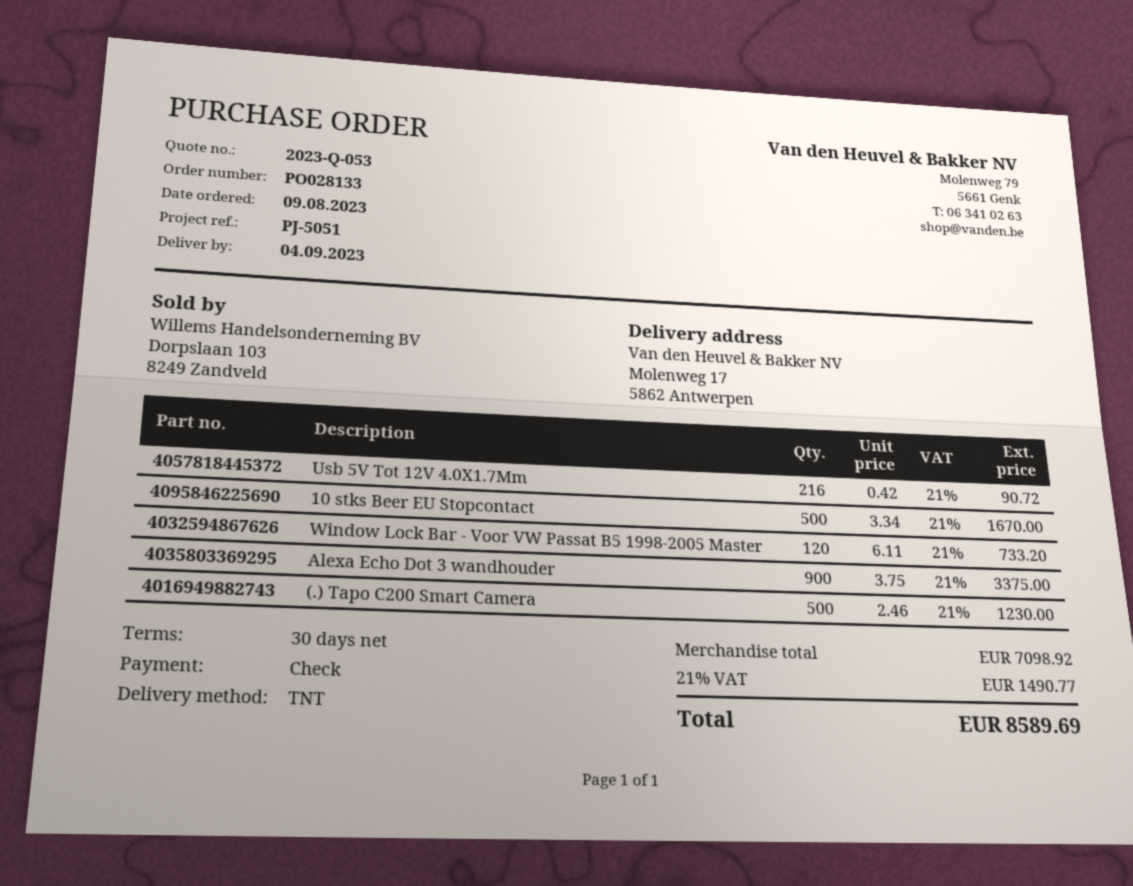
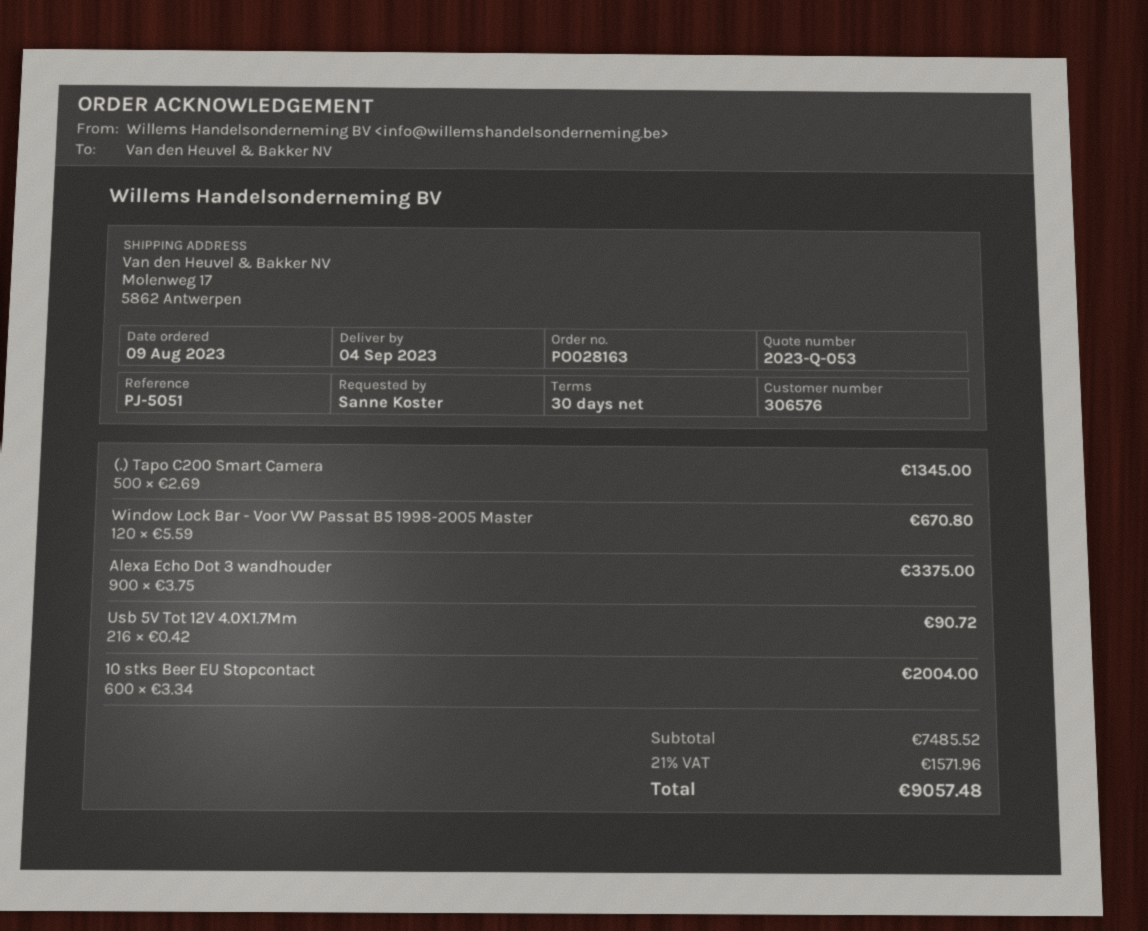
order number: PO028133 -> PO028163
10 stks Beer EU Stopcontact: 500 x 3.34 = 1670.00 -> 600 x 3.34 = 2004.00
Window Lock Bar - Voor VW Passat B5 1998-2005 Master: 120 x 6.11 = 733.20 -> 120 x 5.59 = 670.80
(.) Tapo C200 Smart Camera: 500 x 2.46 = 1230.00 -> 500 x 2.69 = 1345.00
subtotal: 7098.92 -> 7485.52
tax: 21% = 1490.77 -> 21% = 1571.96
total: 8589.69 -> 9057.48

